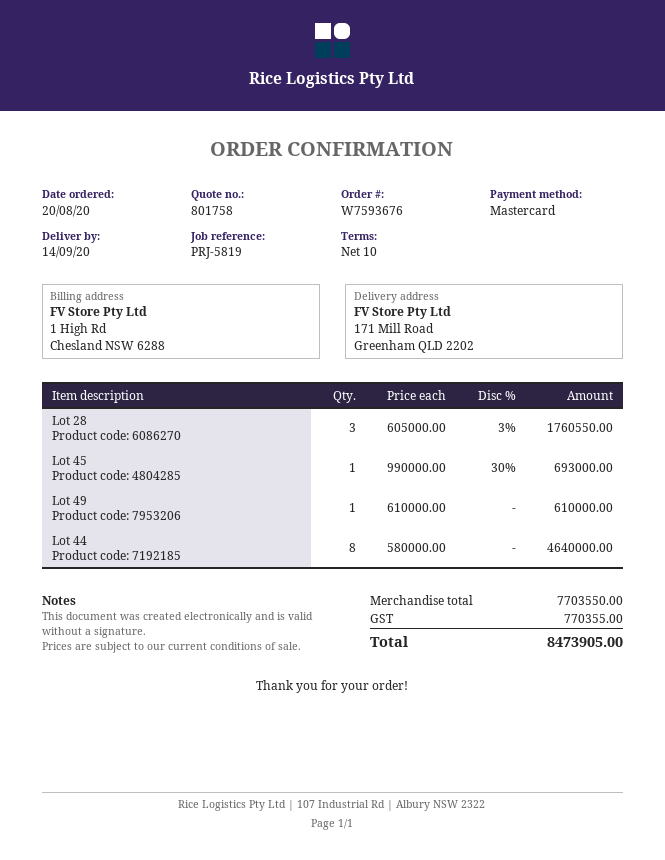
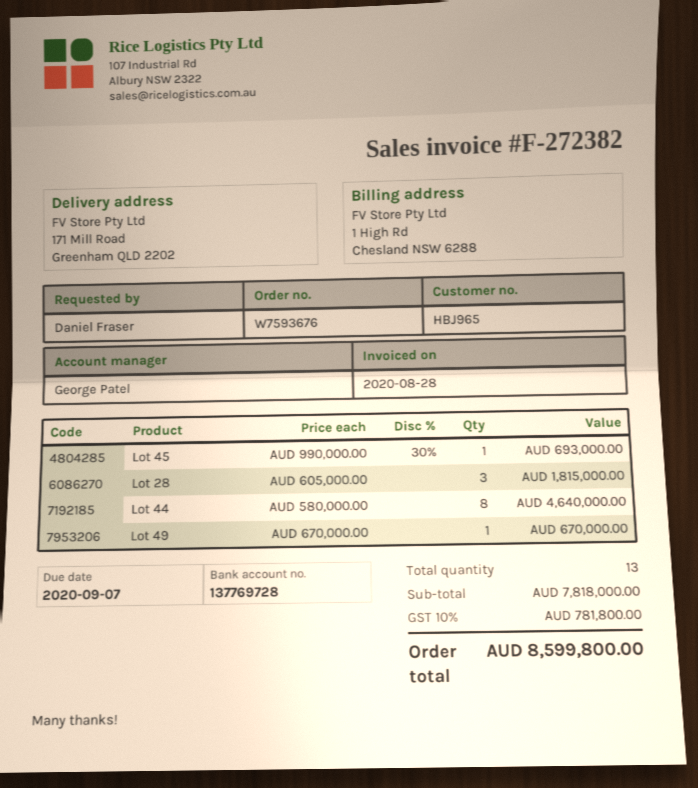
Lot 28: 3 x 605000.00 - 3% = 1760550.00 -> 3 x 605000.00 = 1815000.00
Lot 49: 1 x 610000.00 = 610000.00 -> 1 x 670000.00 = 670000.00
subtotal: 7703550.00 -> 7818000.00
tax: 770355.00 -> 781800.00
total: 8473905.00 -> 8599800.00

